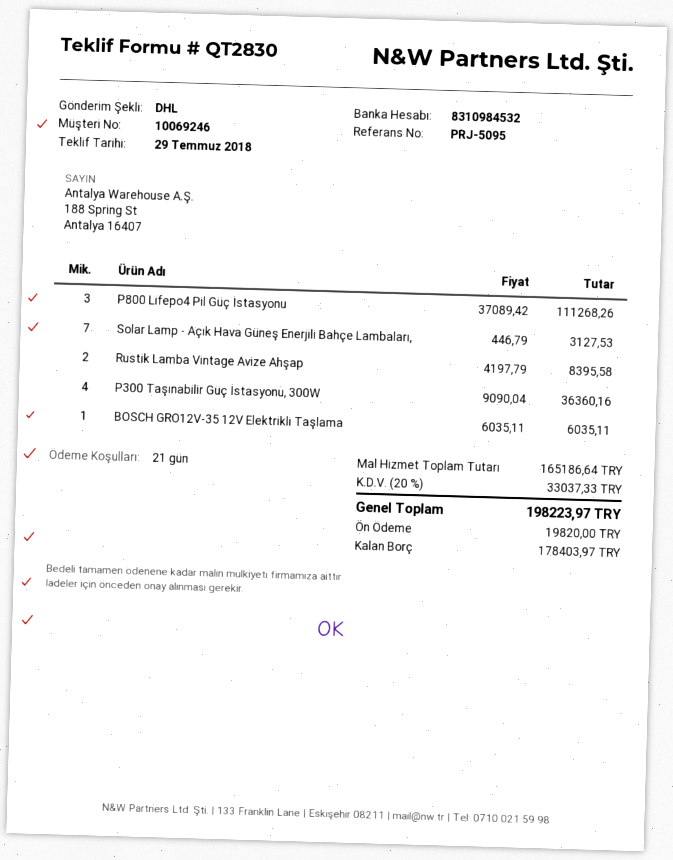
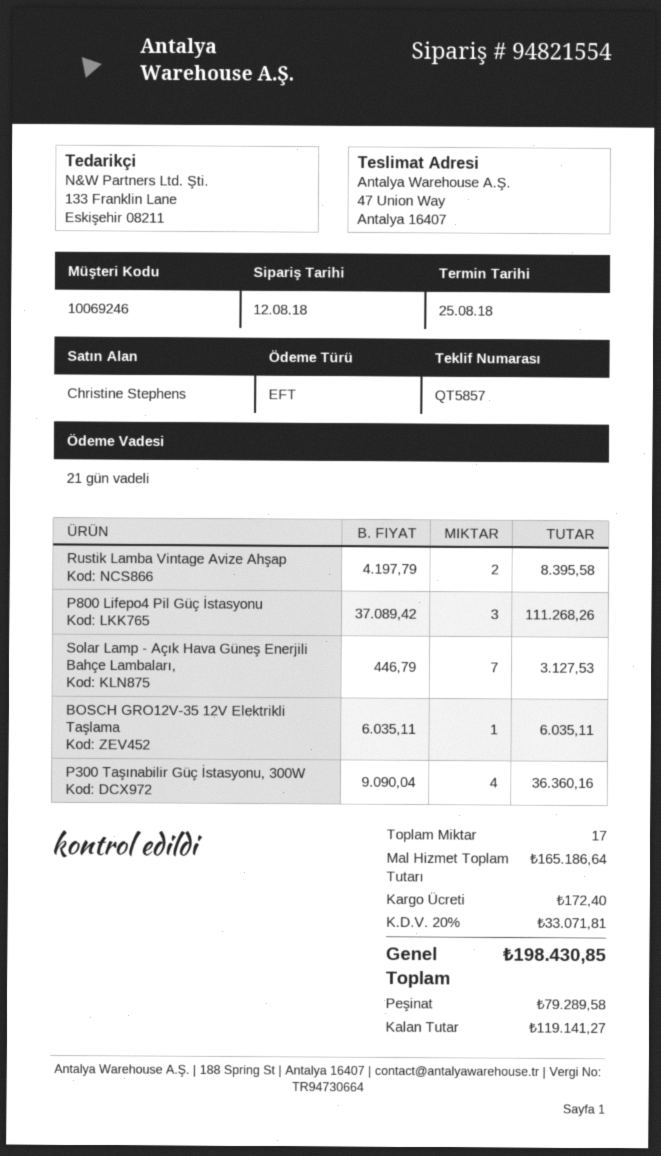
quote number: QT2830 -> QT5857
shipping: none -> 172.40
tax: 20% = 33037.33 -> 20% = 33071.81
total: 198223.97 -> 198430.85
deposit: 19820.00 -> 79289.58
balance: 178403.97 -> 119141.27

